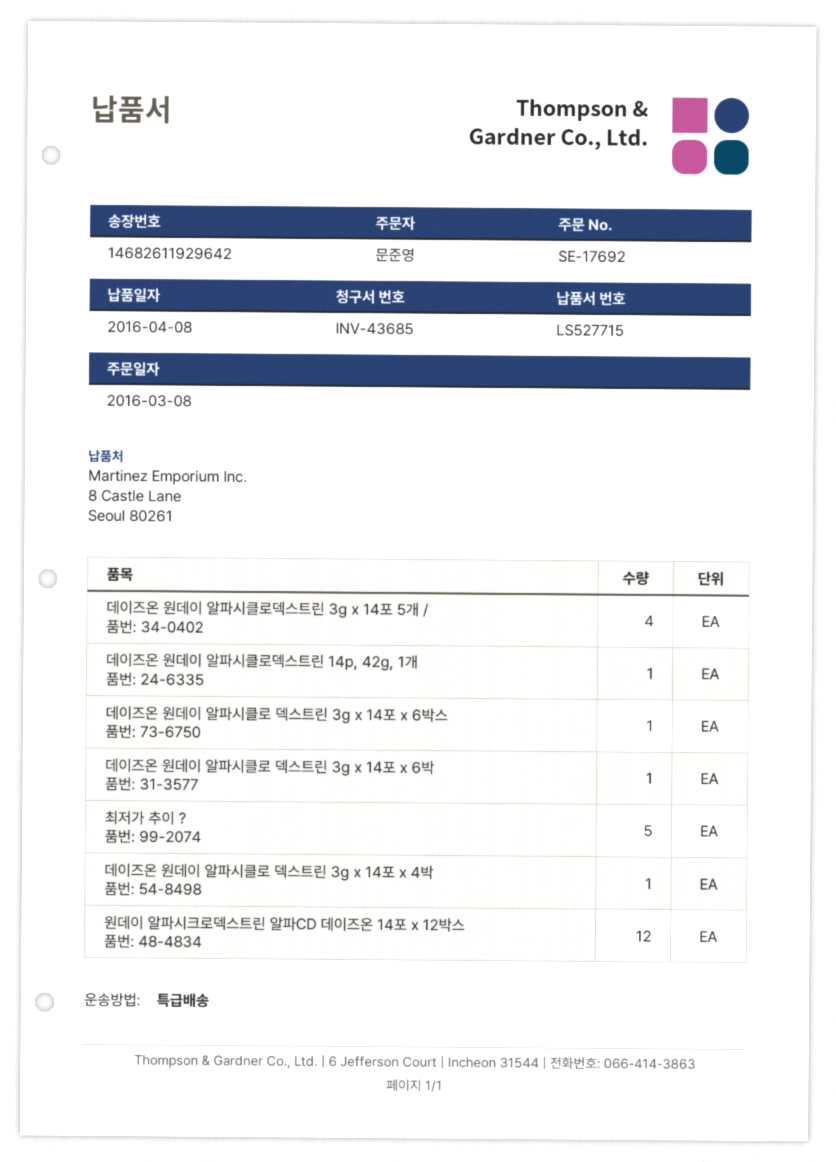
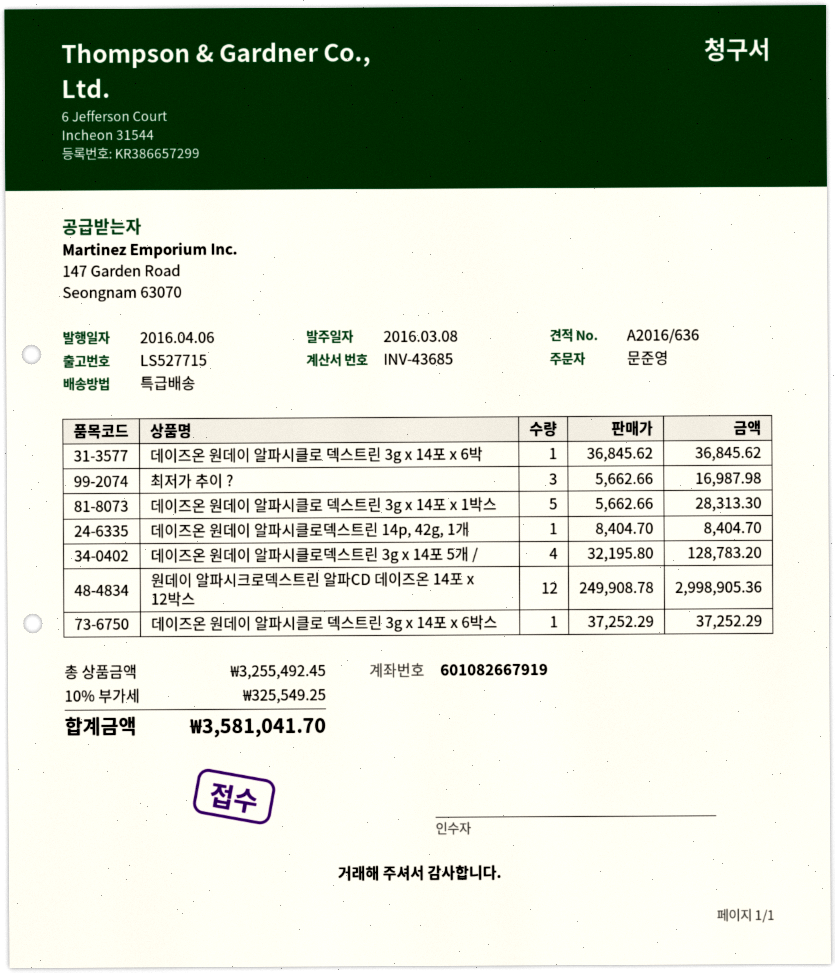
최저가 추이 ?: 5 -> 3
데이즈온 원데이 알파시클로 덱스트린 3g x 14포 x 4박: 1 -> none
데이즈온 원데이 알파시클로 덱스트린 3g x 14포 x 1박스: none -> 5

